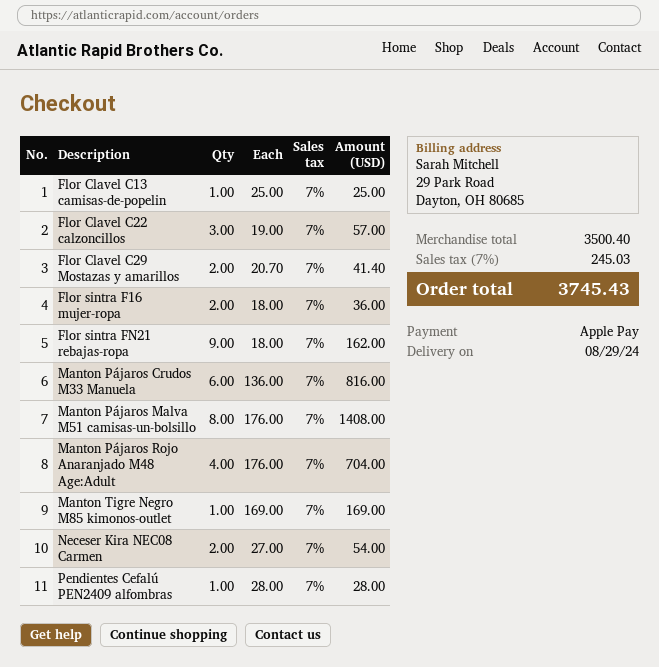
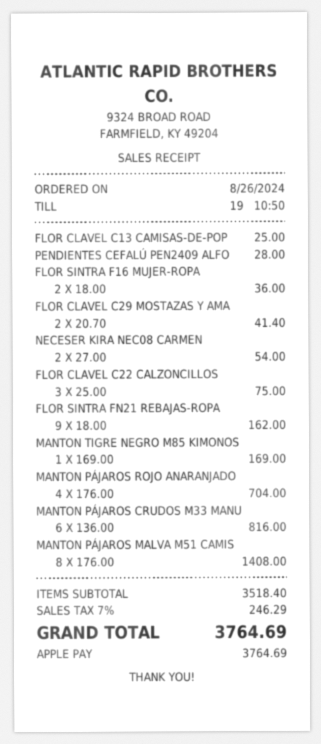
Flor Clavel C22 calzoncillos: 3 x 19.00 = 57.00 -> 3 x 25.00 = 75.00
subtotal: 3500.40 -> 3518.40
tax: 7% = 245.03 -> 7% = 246.29
total: 3745.43 -> 3764.69

